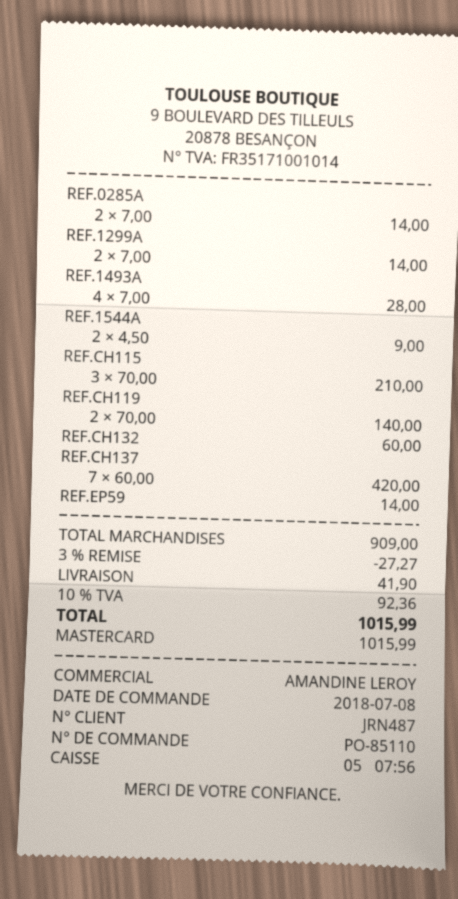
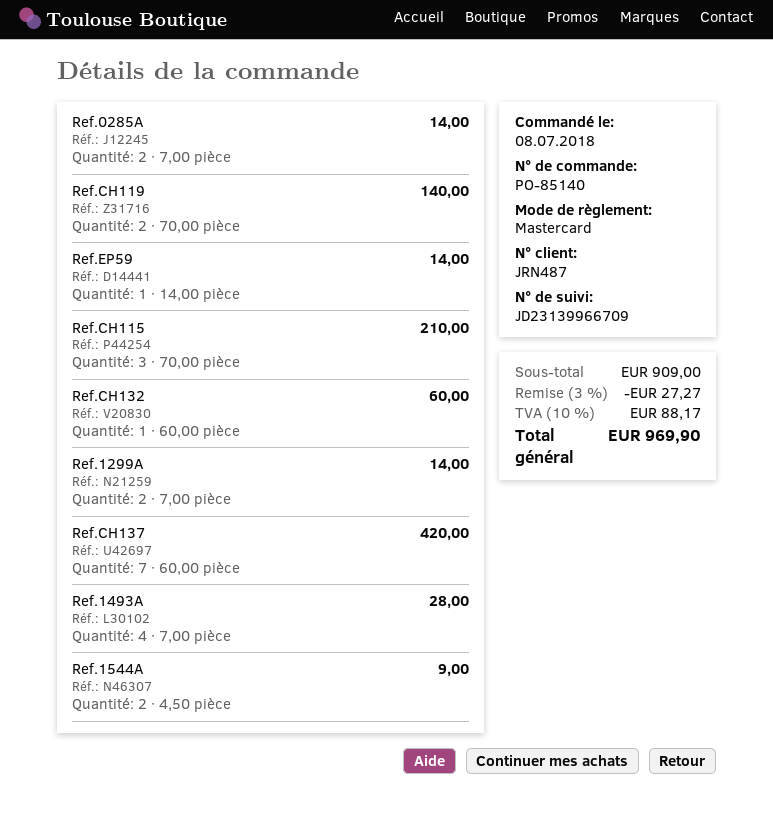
order number: PO-85110 -> PO-85140
shipping: 41.90 -> none
tax: 10% = 92.36 -> 10% = 88.17
total: 1015.99 -> 969.90

